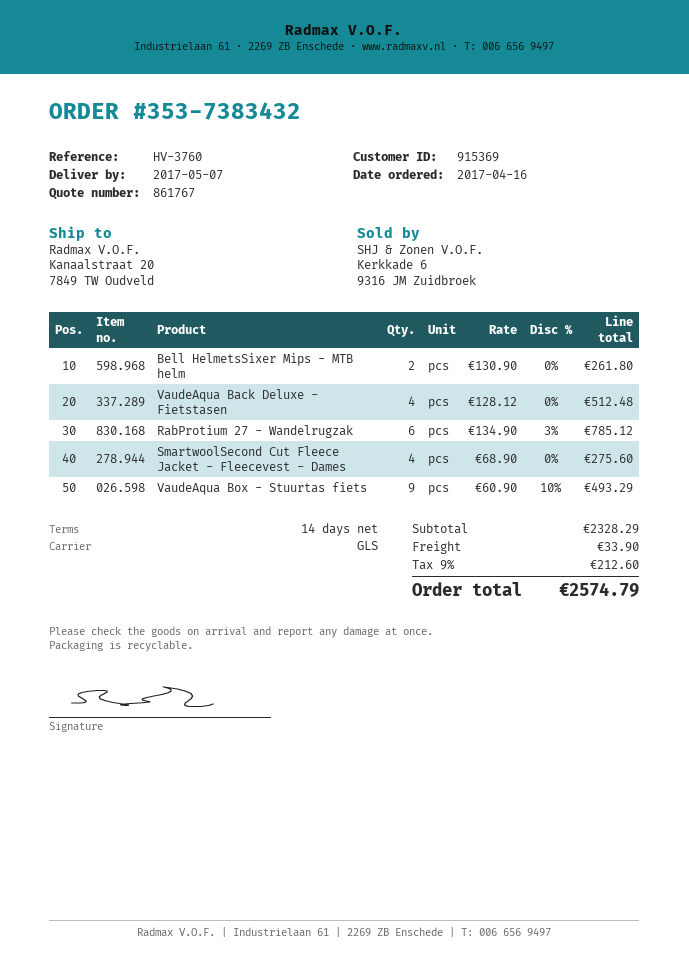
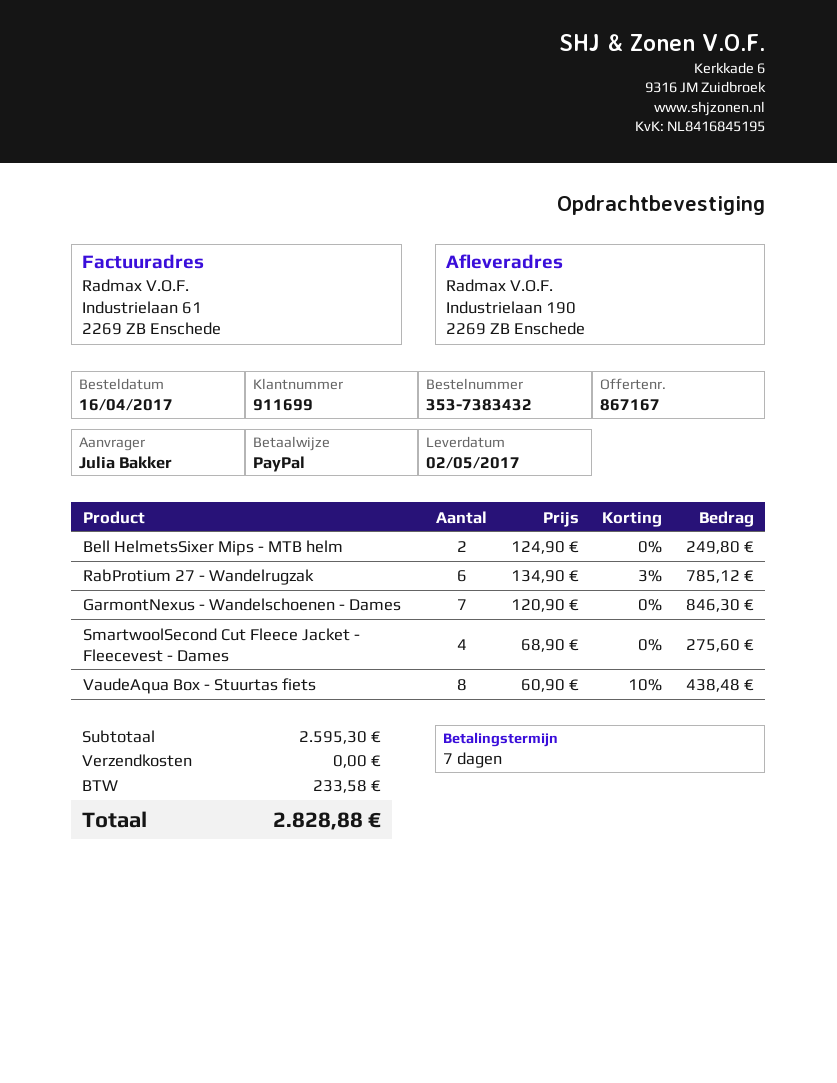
quote number: 861767 -> 867167
delivery date: 2017-05-07 -> 2017-05-02
payment terms: 14 days -> 7 days
customer number: 915369 -> 911699
ship to: Kanaalstraat 20, 7849 TW Oudveld -> Industrielaan 190, 2269 ZB Enschede
Bell HelmetsSixer Mips - MTB helm: 2 x 130.90 = 261.80 -> 2 x 124.90 = 249.80
VaudeAqua Back Deluxe - Fietstasen: 4 x 128.12 = 512.48 -> none
VaudeAqua Box - Stuurtas fiets: 9 x 60.90 - 10% = 493.29 -> 8 x 60.90 - 10% = 438.48
GarmontNexus - Wandelschoenen - Dames: none -> 7 x 120.90 = 846.30
subtotal: 2328.29 -> 2595.30
shipping: 33.90 -> 0.00
tax: 212.60 -> 233.58
total: 2574.79 -> 2828.88

